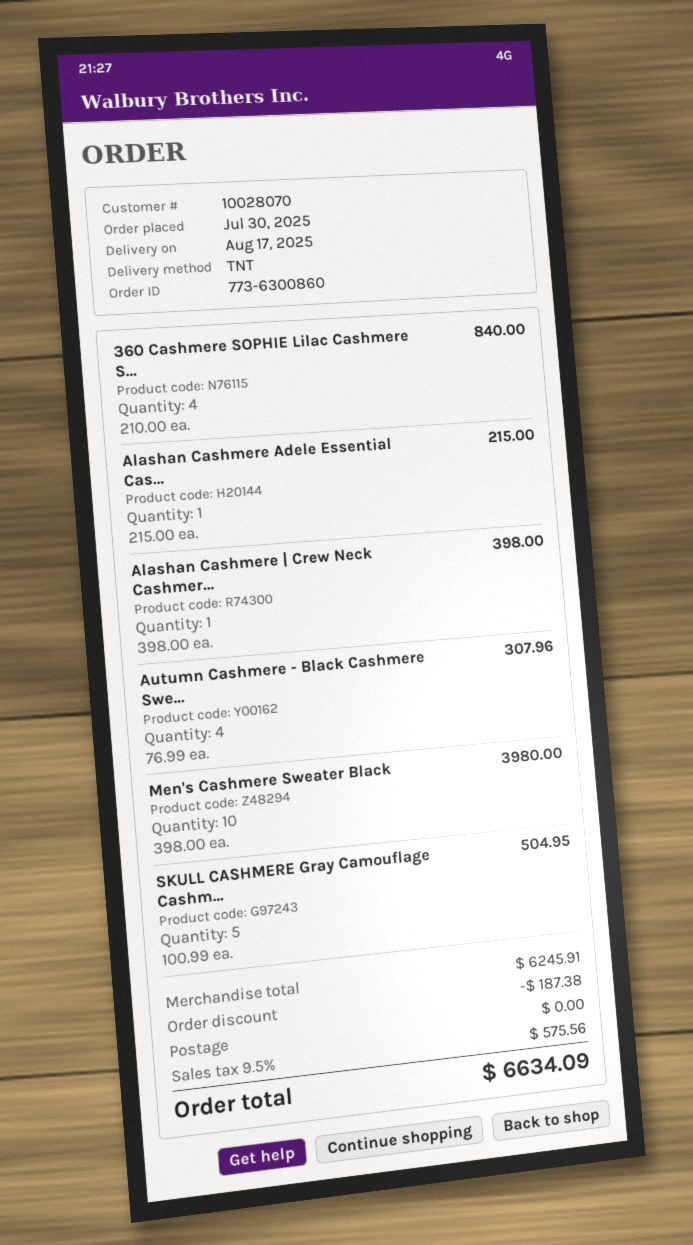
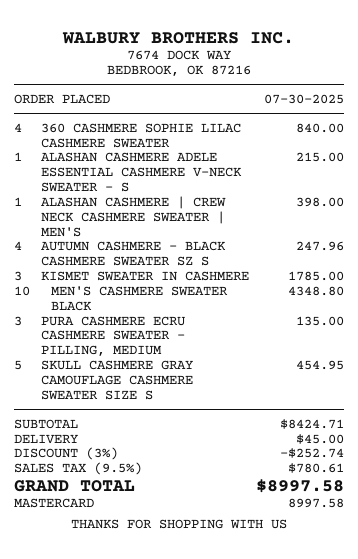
Autumn Cashmere - Black Cashmere Swe...: 4 for 307.96 -> 4 for 247.96
Men's Cashmere Sweater Black: 10 for 3980.00 -> 10 for 4348.80
SKULL CASHMERE Gray Camouflage Cashm...: 5 for 504.95 -> 5 for 454.95
KISMET SWEATER IN CASHMERE: none -> 3 for 1785.00
PURA CASHMERE ECRU CASHMERE SWEATER - PILLING, MEDIUM: none -> 3 for 135.00
subtotal: 6245.91 -> 8424.71
discount: 187.38 -> 252.74
shipping: 0.00 -> 45.00
tax: 9.5% = 575.56 -> 9.5% = 780.61
total: 6634.09 -> 8997.58

